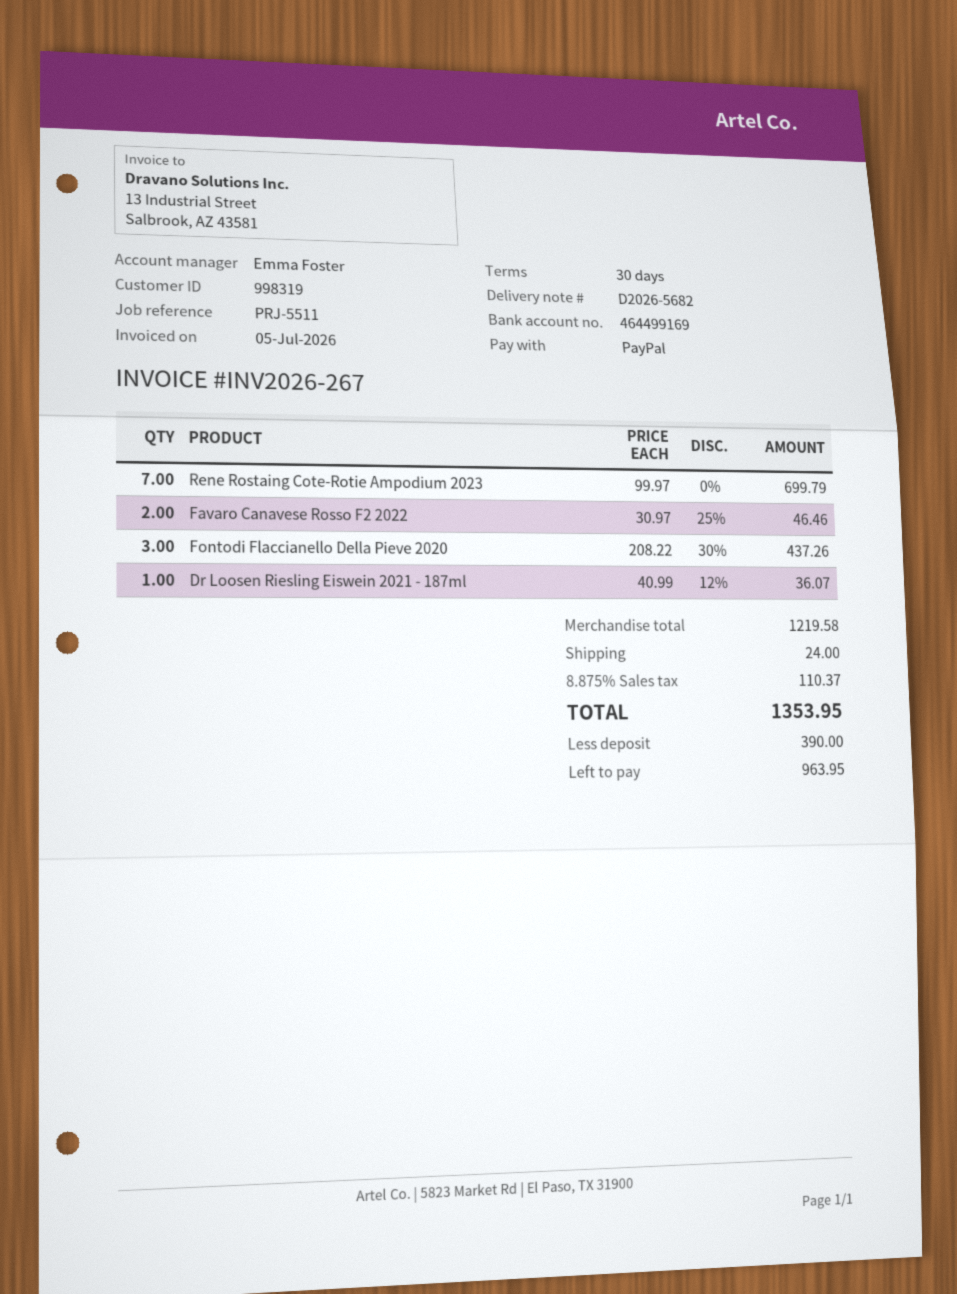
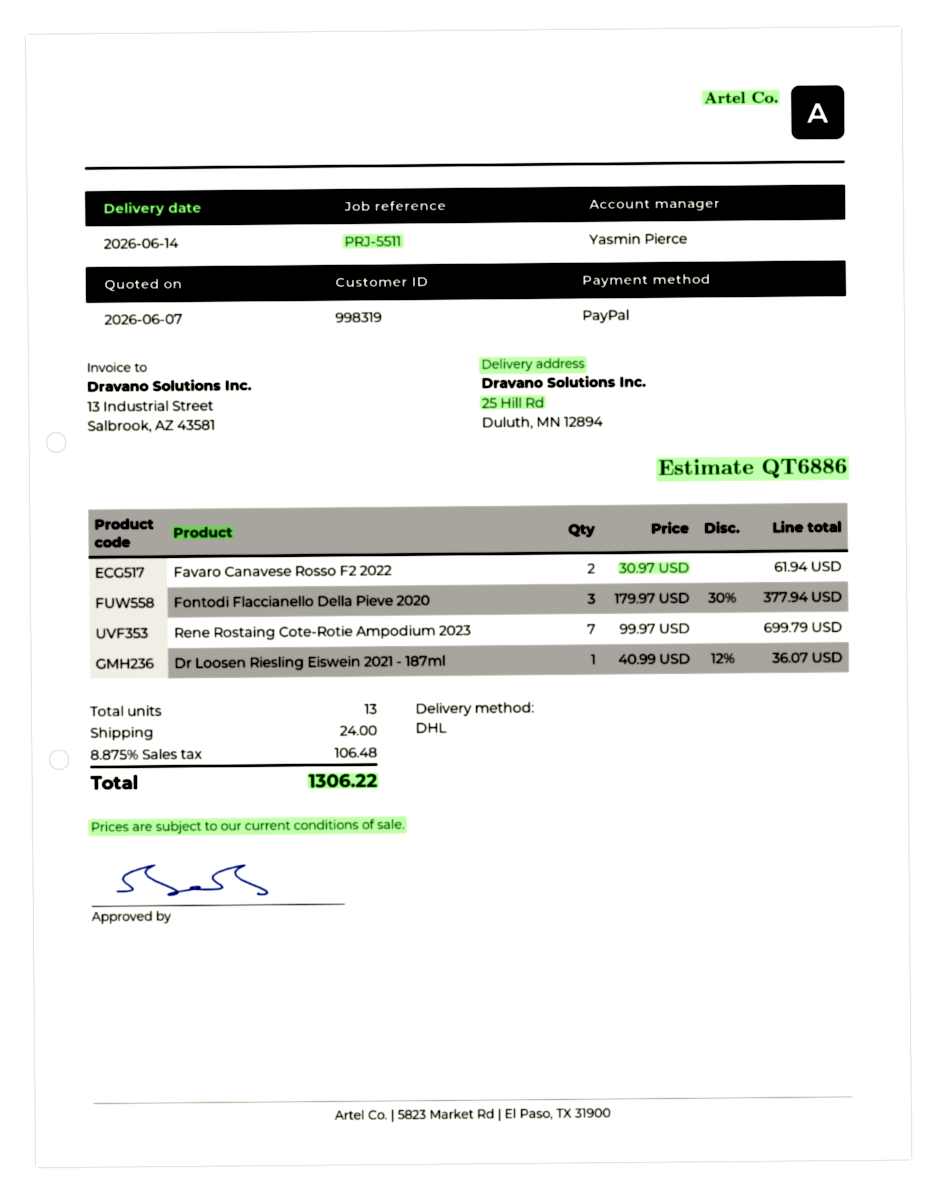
sales rep: Emma Foster -> Yasmin Pierce
Favaro Canavese Rosso F2 2022: 2 x 30.97 - 25% = 46.46 -> 2 x 30.97 = 61.94
Fontodi Flaccianello Della Pieve 2020: 3 x 208.22 - 30% = 437.26 -> 3 x 179.97 - 30% = 377.94
tax: 8.875% = 110.37 -> 8.875% = 106.48
total: 1353.95 -> 1306.22

